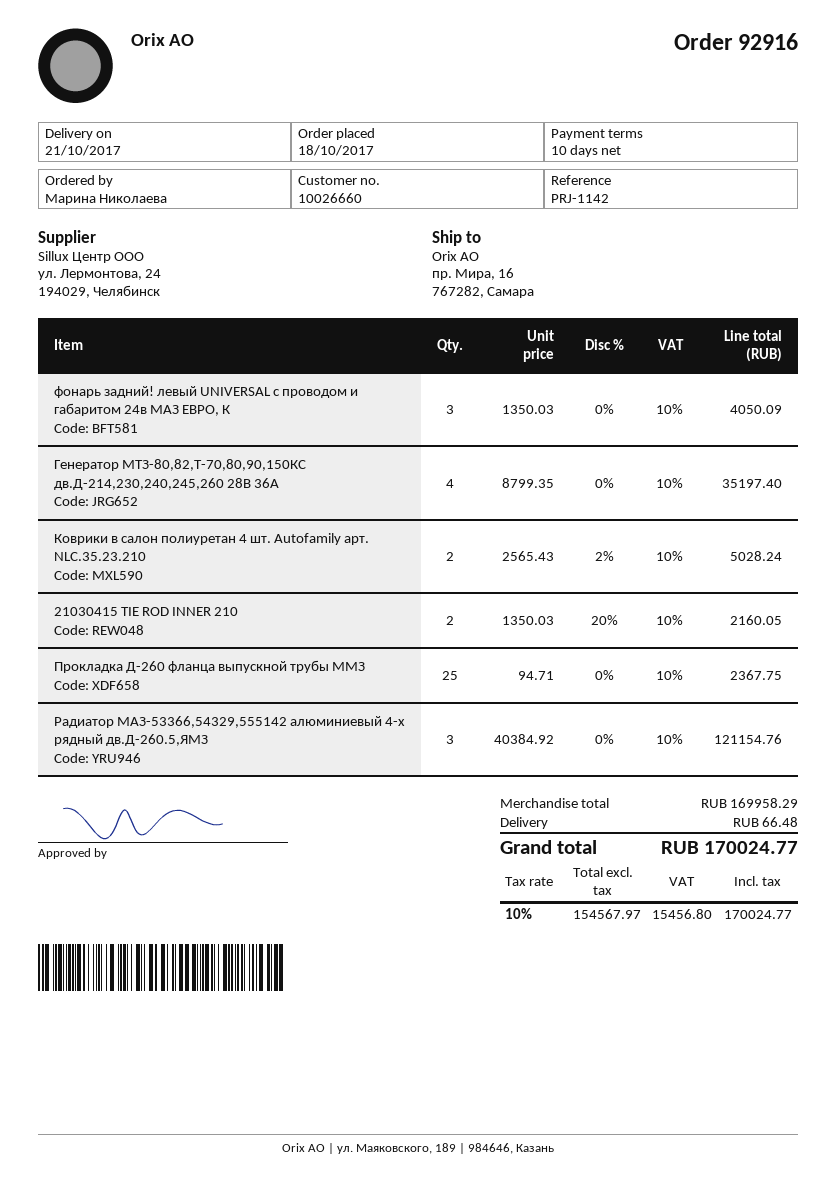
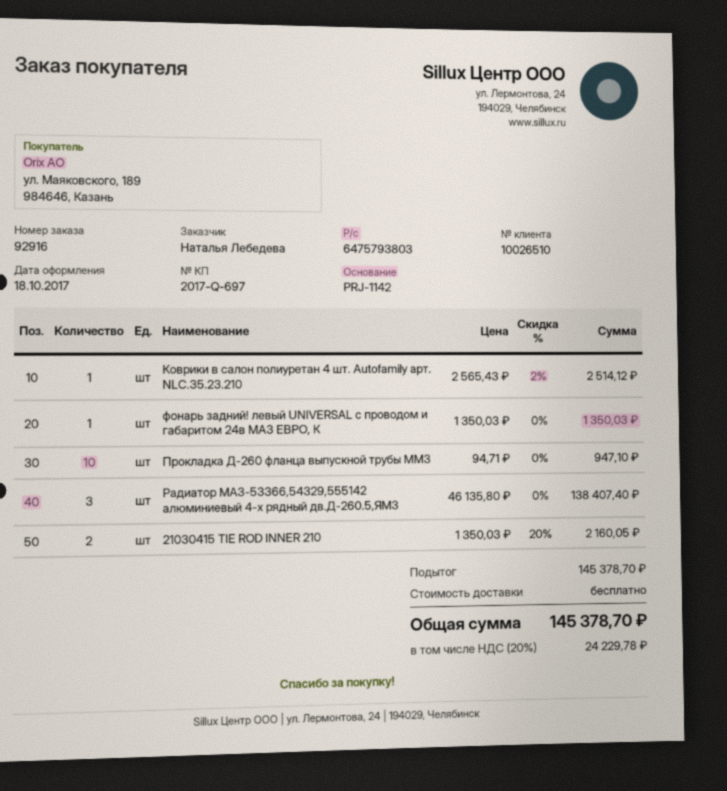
customer number: 10026660 -> 10026510
ordered by: Марина Николаева -> Наталья Лебедева
фонарь задний! левый UNIVERSAL с проводом и габаритом 24в МАЗ ЕВРО, К: 3 x 1350.03 = 4050.09 -> 1 x 1350.03 = 1350.03
Генератор МТЗ-80,82,Т-70,80,90,150КС дв.Д-214,230,240,245,260 28В 36А: 4 x 8799.35 = 35197.40 -> none
Коврики в салон полиуретан 4 шт. Autofamily арт. NLC.35.23.210: 2 x 2565.43 - 2% = 5028.24 -> 1 x 2565.43 - 2% = 2514.12
Прокладка Д-260 фланца выпускной трубы ММЗ: 25 x 94.71 = 2367.75 -> 10 x 94.71 = 947.10
Радиатор МАЗ-53366,54329,555142 алюминиевый 4-х рядный дв.Д-260.5,ЯМЗ: 3 x 40384.92 = 121154.76 -> 3 x 46135.80 = 138407.40
subtotal: 169958.29 -> 145378.70
shipping: 66.48 -> 0.00
tax: 10% = 15456.80 -> 20% = 24229.78
total: 170024.77 -> 145378.70

